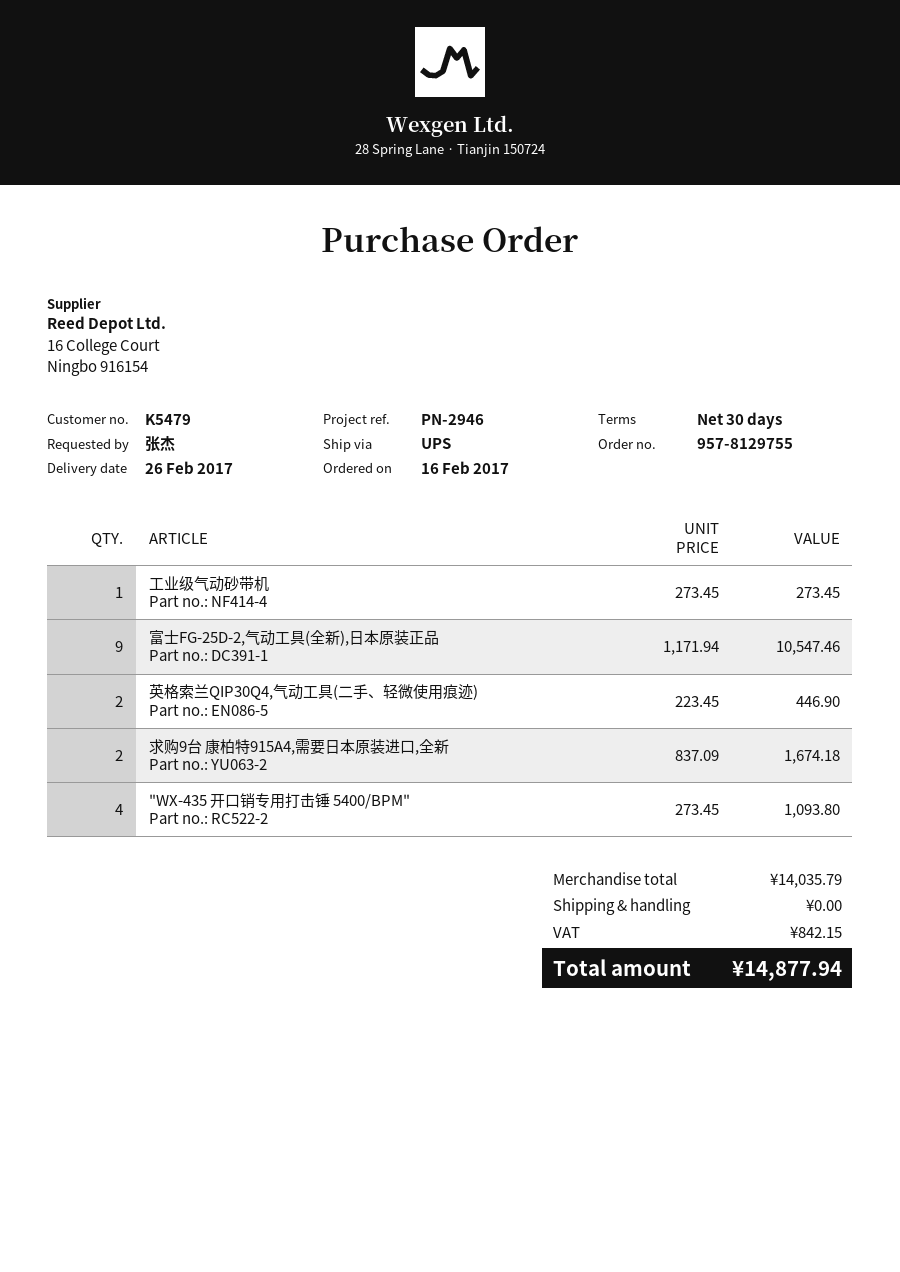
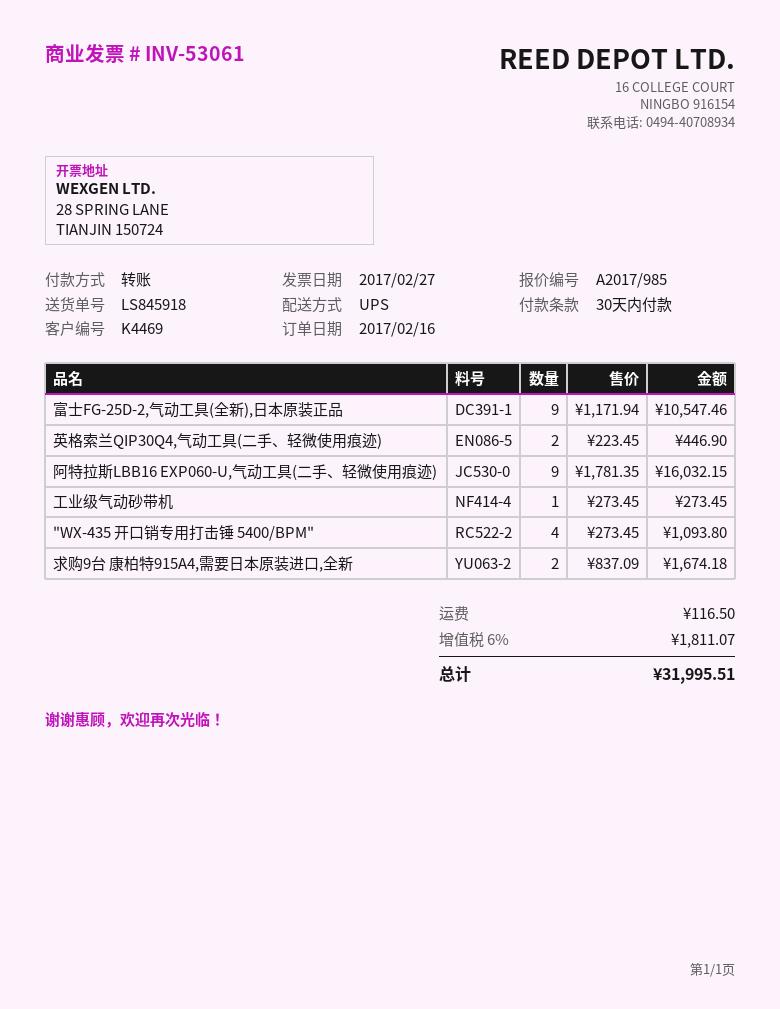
customer number: K5479 -> K4469
阿特拉斯LBB16 EXP060-U,气动工具(二手、轻微使用痕迹): none -> 9 x 1781.35 = 16032.15
shipping: 0.00 -> 116.50
tax: 842.15 -> 1811.07
total: 14877.94 -> 31995.51

